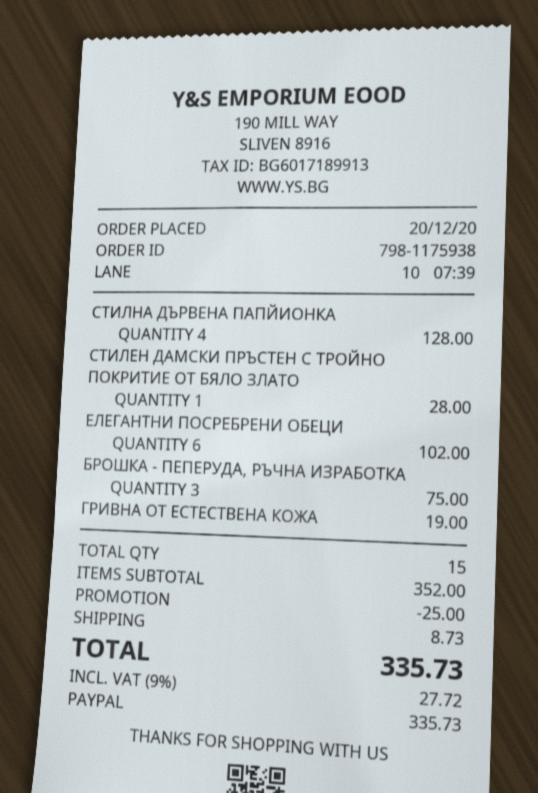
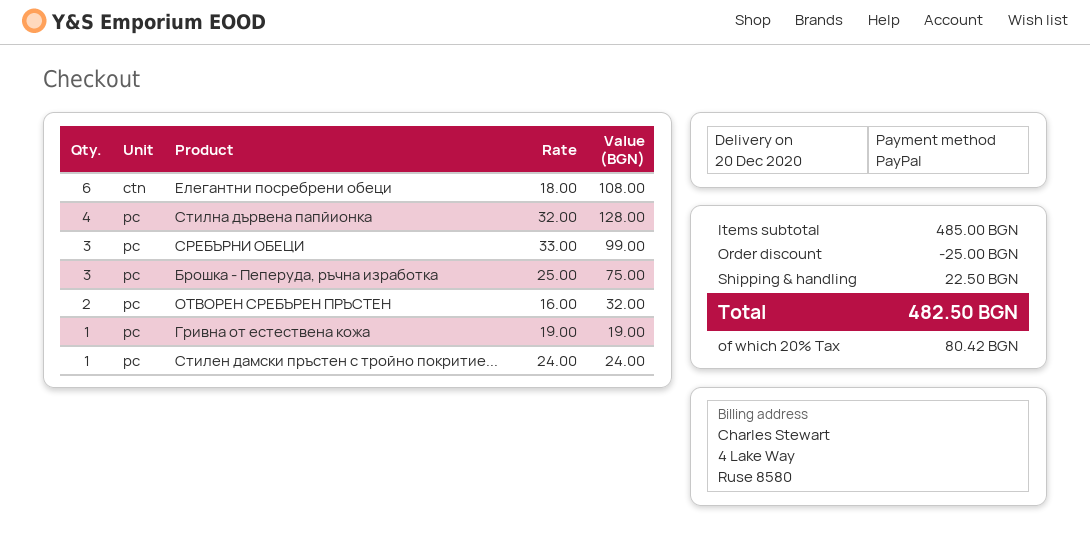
СТИЛЕН ДАМСКИ ПРЪСТЕН С ТРОЙНО ПОКРИТИЕ ОТ БЯЛО ЗЛАТО: 1 for 28.00 -> 1 for 24.00
ЕЛЕГАНТНИ ПОСРЕБРЕНИ ОБЕЦИ: 6 for 102.00 -> 6 for 108.00
СРЕБЪРНИ ОБЕЦИ: none -> 3 for 99.00
ОТВОРЕН СРЕБЪРЕН ПРЪСТЕН: none -> 2 for 32.00
subtotal: 352.00 -> 485.00
shipping: 8.73 -> 22.50
tax: 9% = 27.72 -> 20% = 80.42
total: 335.73 -> 482.50

